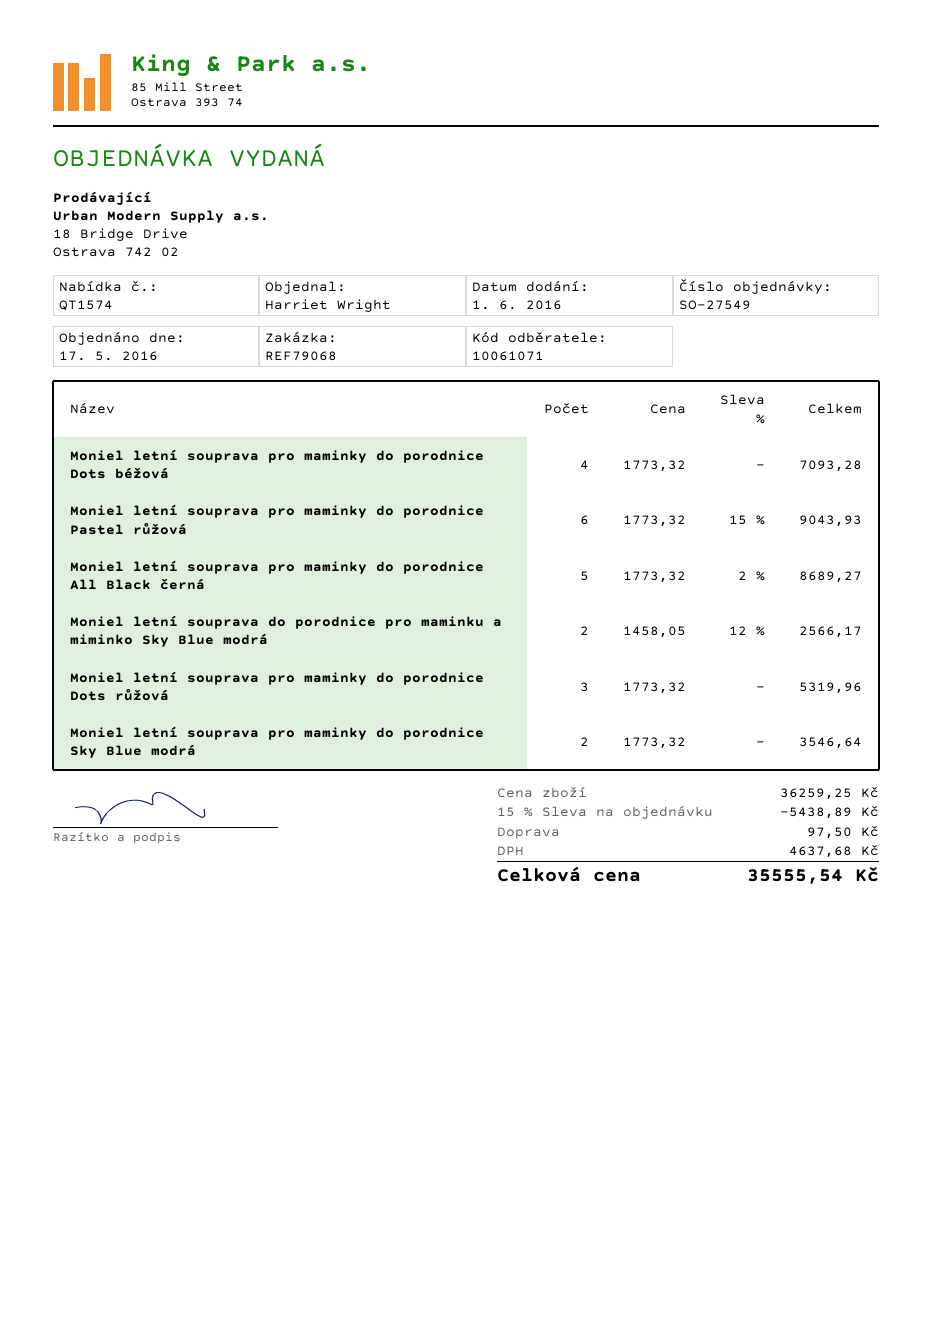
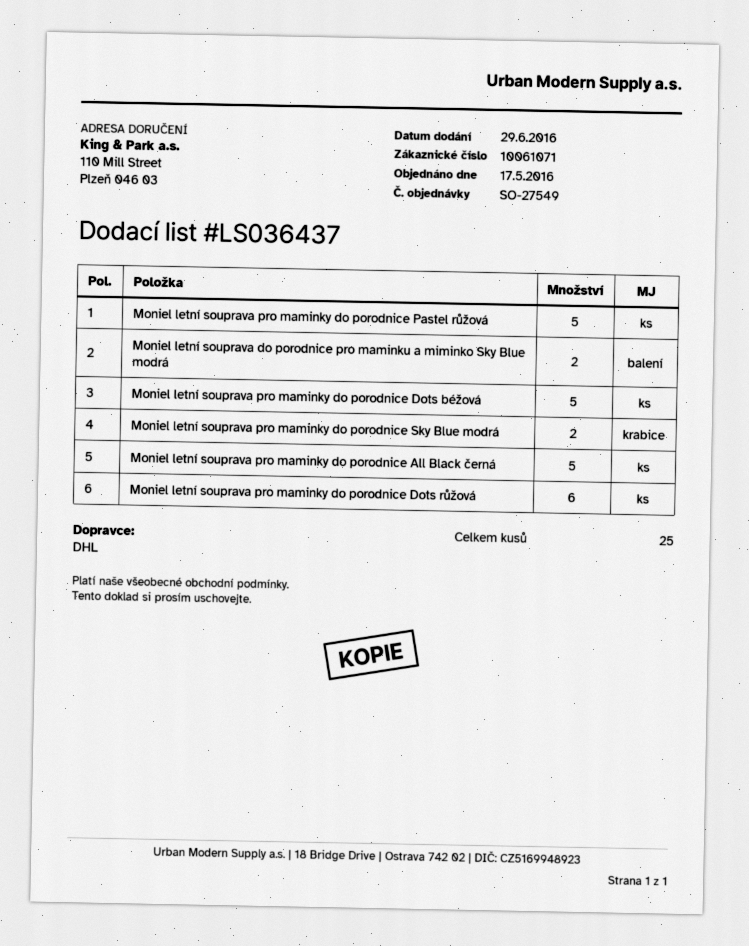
delivery date: 2016-06-01 -> 2016-06-29
Moniel letní souprava pro maminky do porodnice Dots béžová: 4 -> 5
Moniel letní souprava pro maminky do porodnice Pastel růžová: 6 -> 5
Moniel letní souprava pro maminky do porodnice Dots růžová: 3 -> 6

